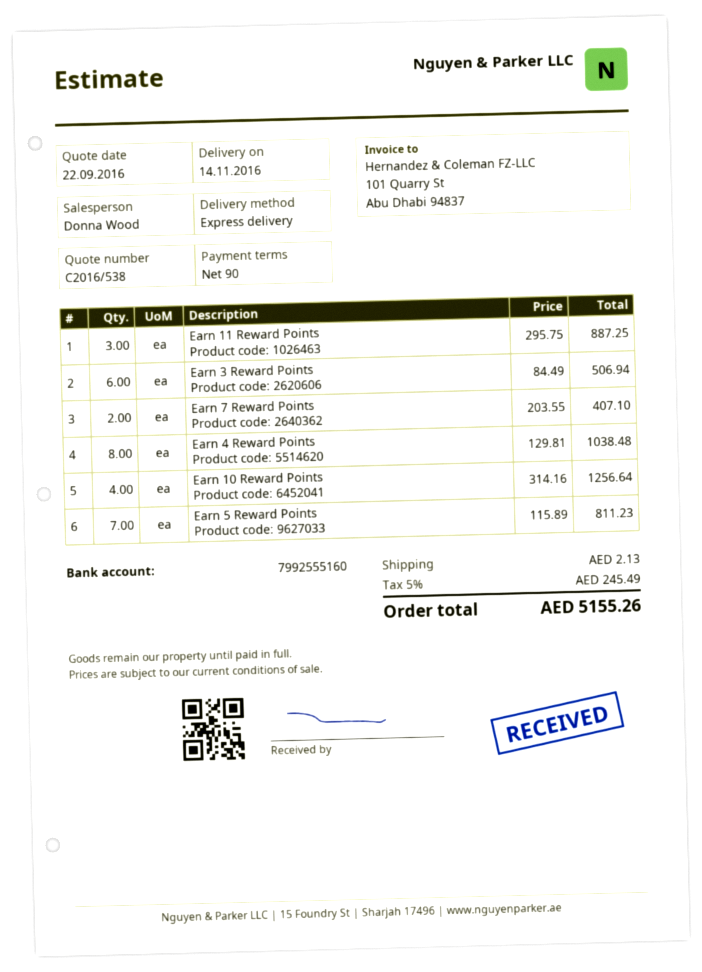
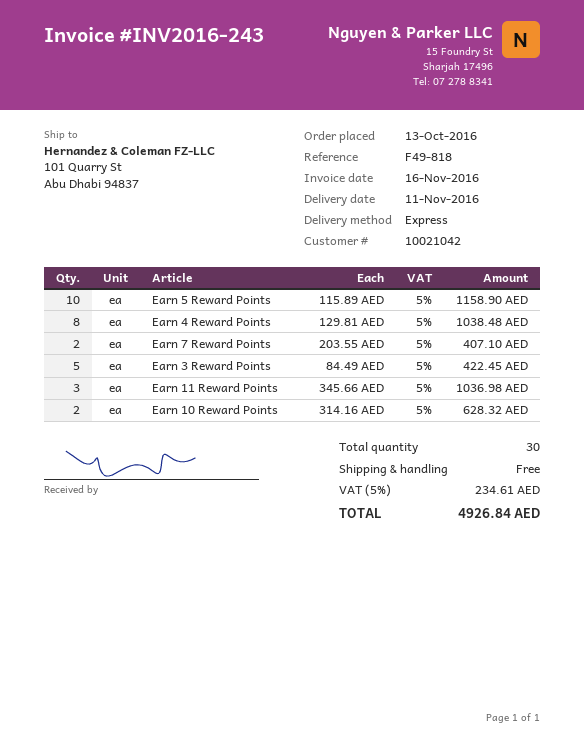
delivery date: 2016-11-14 -> 2016-11-11
Earn 11 Reward Points: 3 x 295.75 = 887.25 -> 3 x 345.66 = 1036.98
Earn 3 Reward Points: 6 x 84.49 = 506.94 -> 5 x 84.49 = 422.45
Earn 10 Reward Points: 4 x 314.16 = 1256.64 -> 2 x 314.16 = 628.32
Earn 5 Reward Points: 7 x 115.89 = 811.23 -> 10 x 115.89 = 1158.90
shipping: 2.13 -> 0.00
tax: 5% = 245.49 -> 5% = 234.61
total: 5155.26 -> 4926.84

